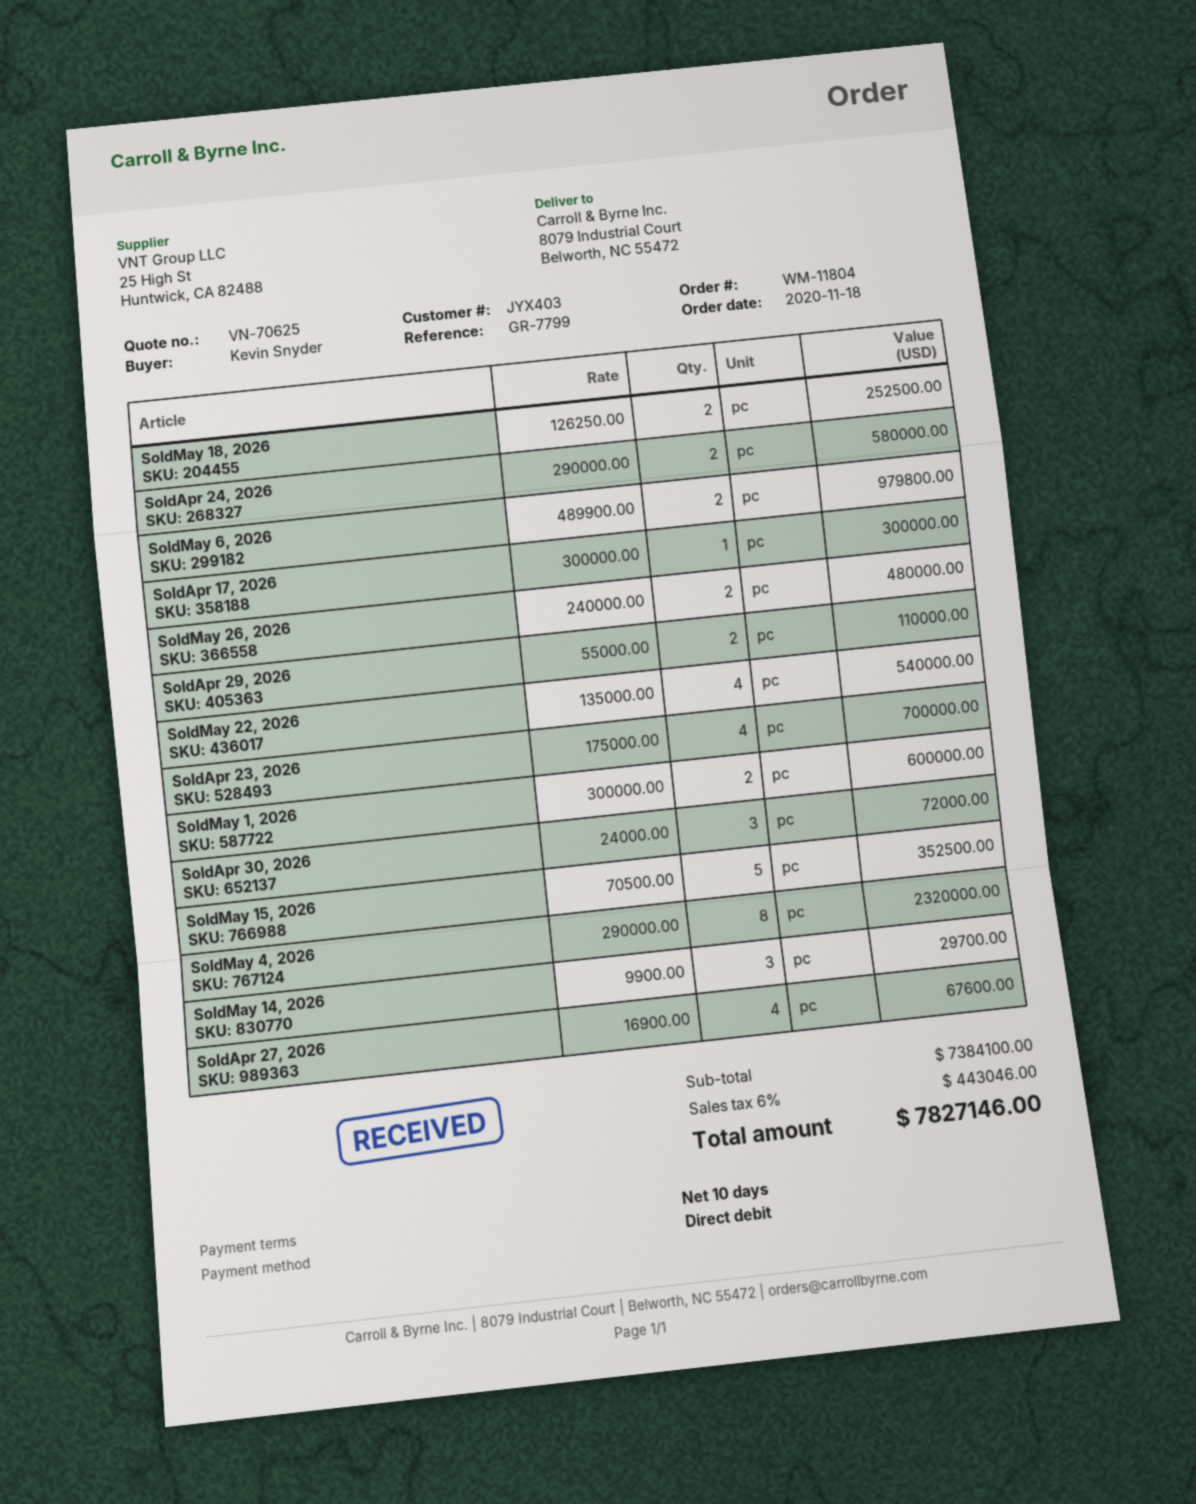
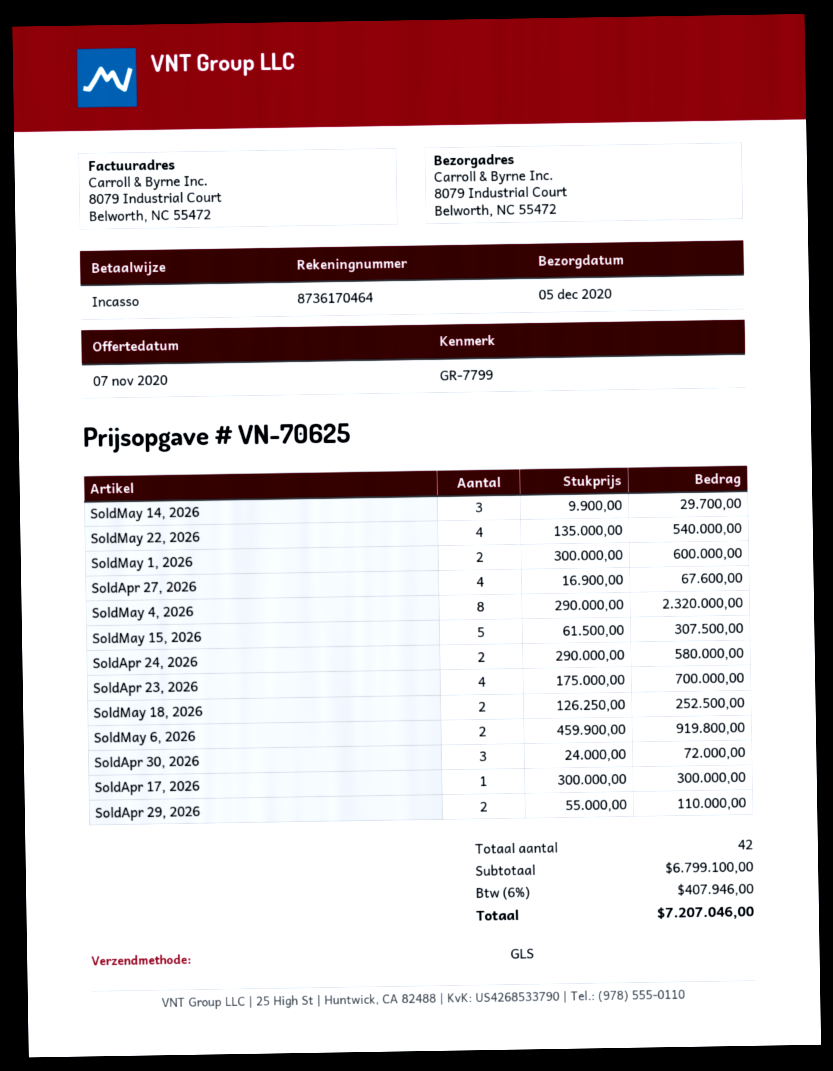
SoldMay 6, 2026: 2 x 489900.00 = 979800.00 -> 2 x 459900.00 = 919800.00
SoldMay 26, 2026: 2 x 240000.00 = 480000.00 -> none
SoldMay 15, 2026: 5 x 70500.00 = 352500.00 -> 5 x 61500.00 = 307500.00
subtotal: 7384100.00 -> 6799100.00
tax: 6% = 443046.00 -> 6% = 407946.00
total: 7827146.00 -> 7207046.00

